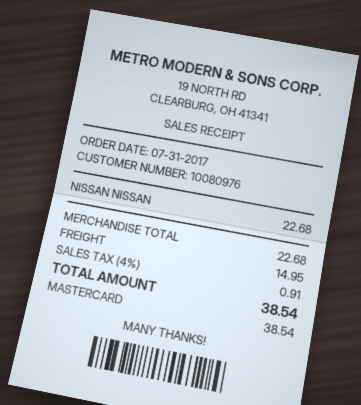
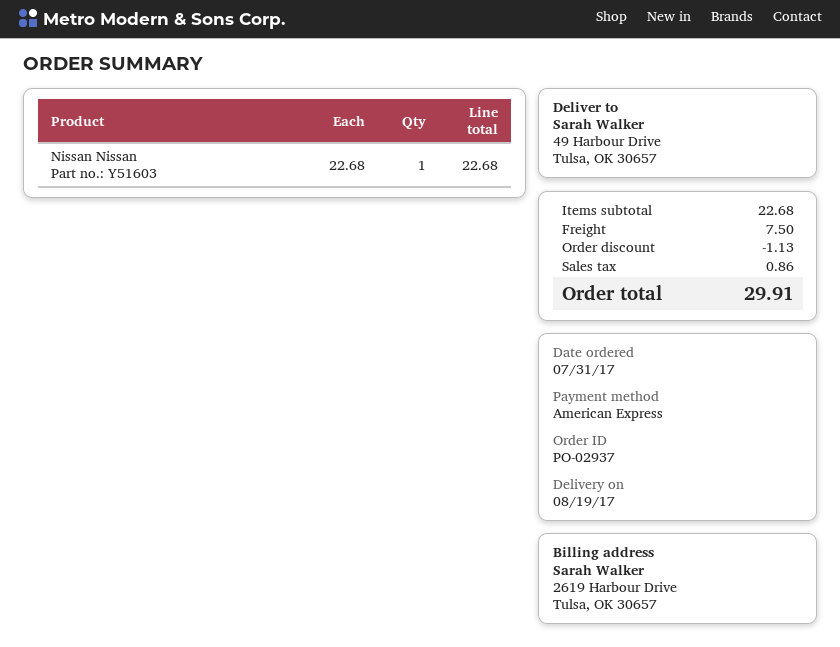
payment method: Mastercard -> American Express
discount: none -> 1.13
shipping: 14.95 -> 7.50
tax: 0.91 -> 0.86
total: 38.54 -> 29.91

